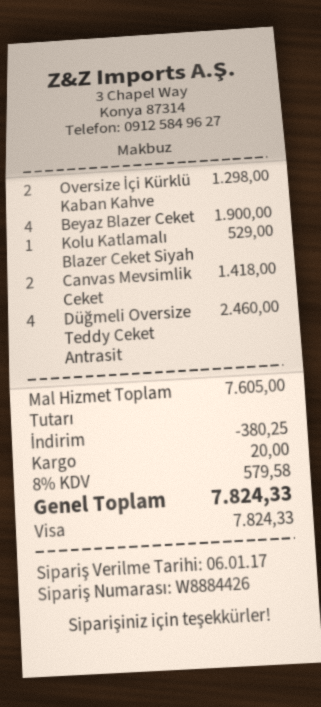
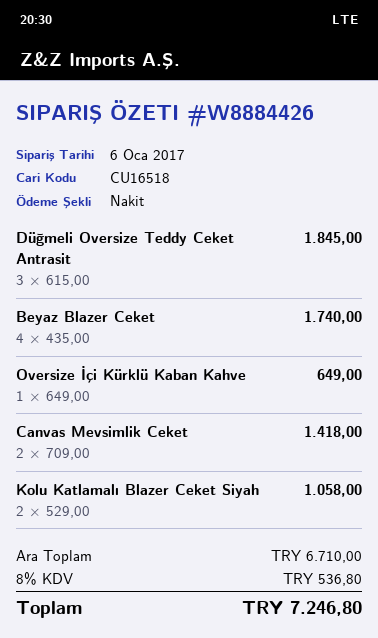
payment method: Visa -> cash
Oversize İçi Kürklü Kaban Kahve: 2 for 1298.00 -> 1 for 649.00
Beyaz Blazer Ceket: 4 for 1900.00 -> 4 for 1740.00
Kolu Katlamalı Blazer Ceket Siyah: 1 for 529.00 -> 2 for 1058.00
Düğmeli Oversize Teddy Ceket Antrasit: 4 for 2460.00 -> 3 for 1845.00
subtotal: 7605.00 -> 6710.00
discount: 380.25 -> none
shipping: 20.00 -> none
tax: 8% = 579.58 -> 8% = 536.80
total: 7824.33 -> 7246.80

